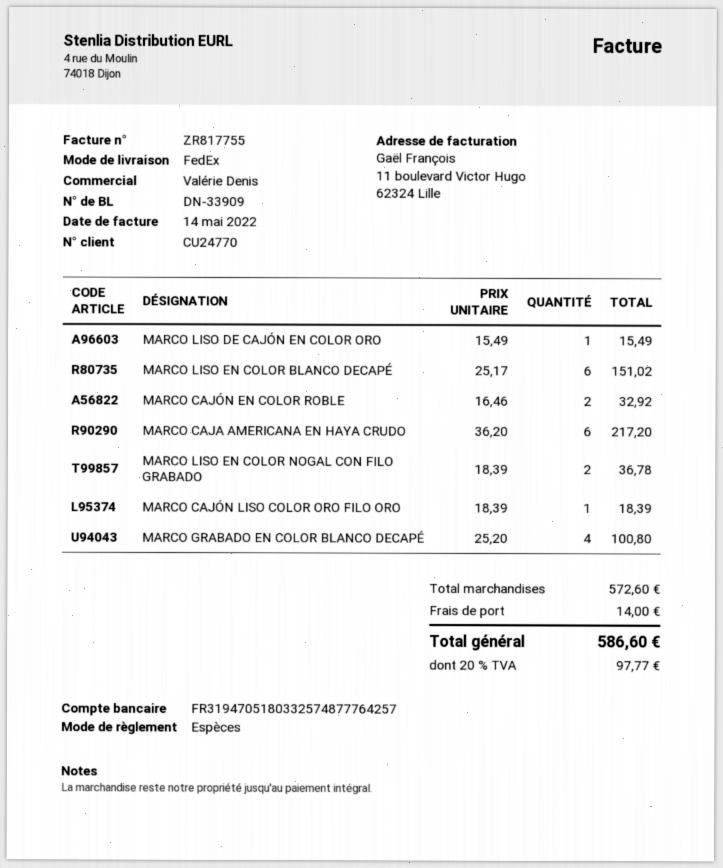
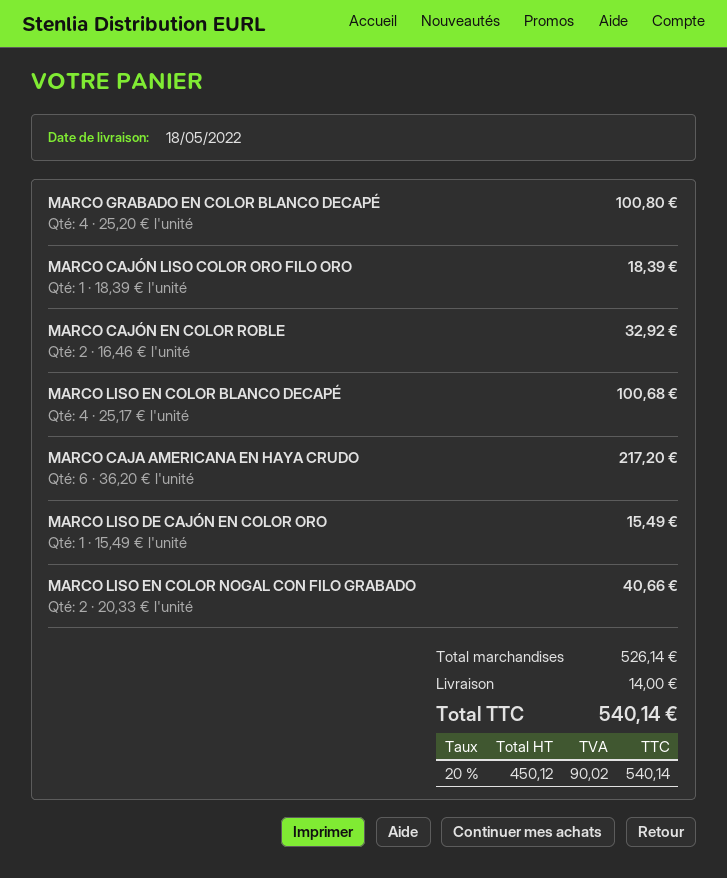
MARCO LISO EN COLOR BLANCO DECAPÉ: 6 x 25.17 = 151.02 -> 4 x 25.17 = 100.68
MARCO LISO EN COLOR NOGAL CON FILO GRABADO: 2 x 18.39 = 36.78 -> 2 x 20.33 = 40.66
subtotal: 572.60 -> 526.14
tax: 20% = 97.77 -> 20% = 90.02
total: 586.60 -> 540.14

